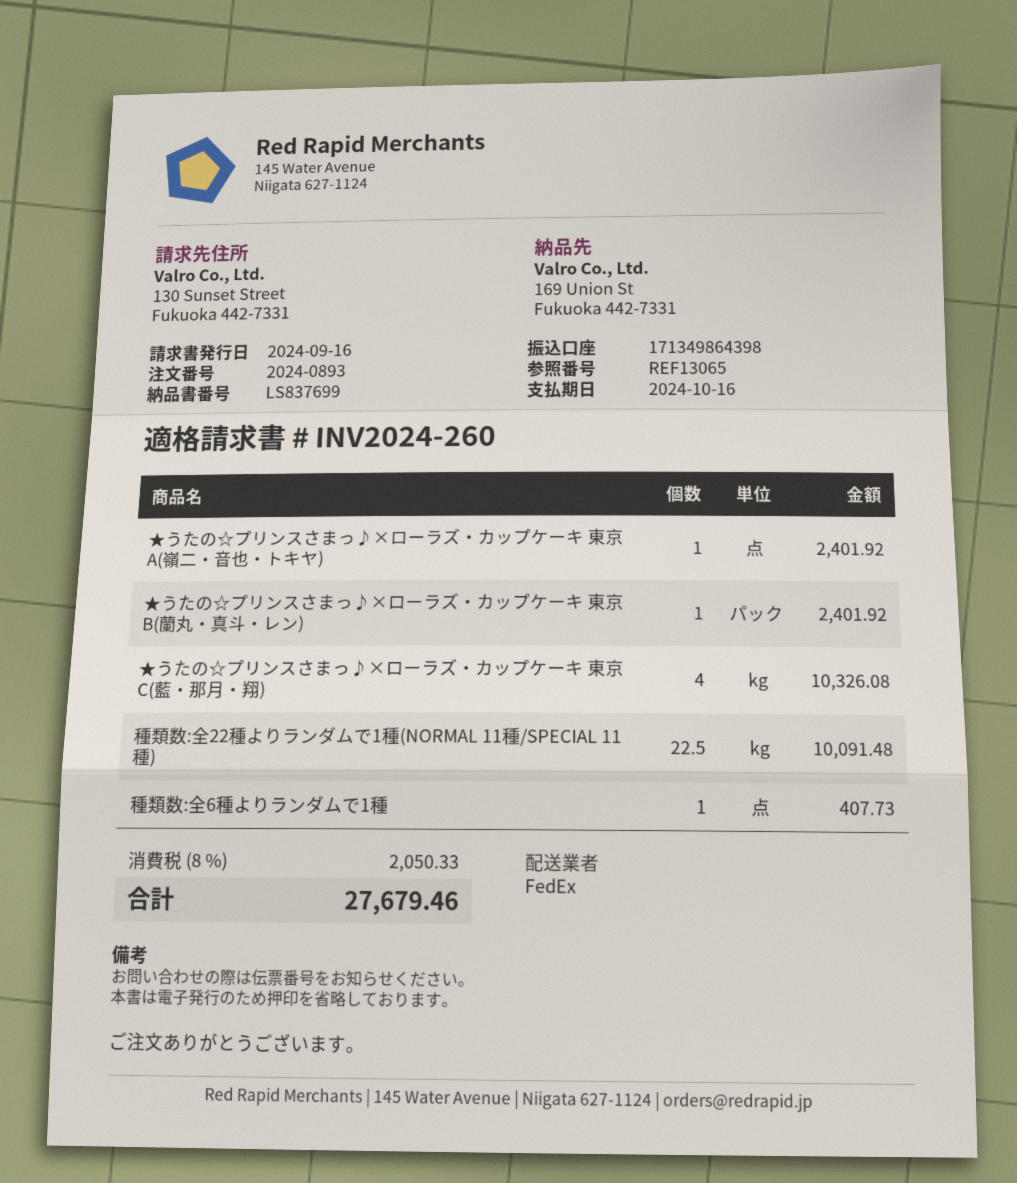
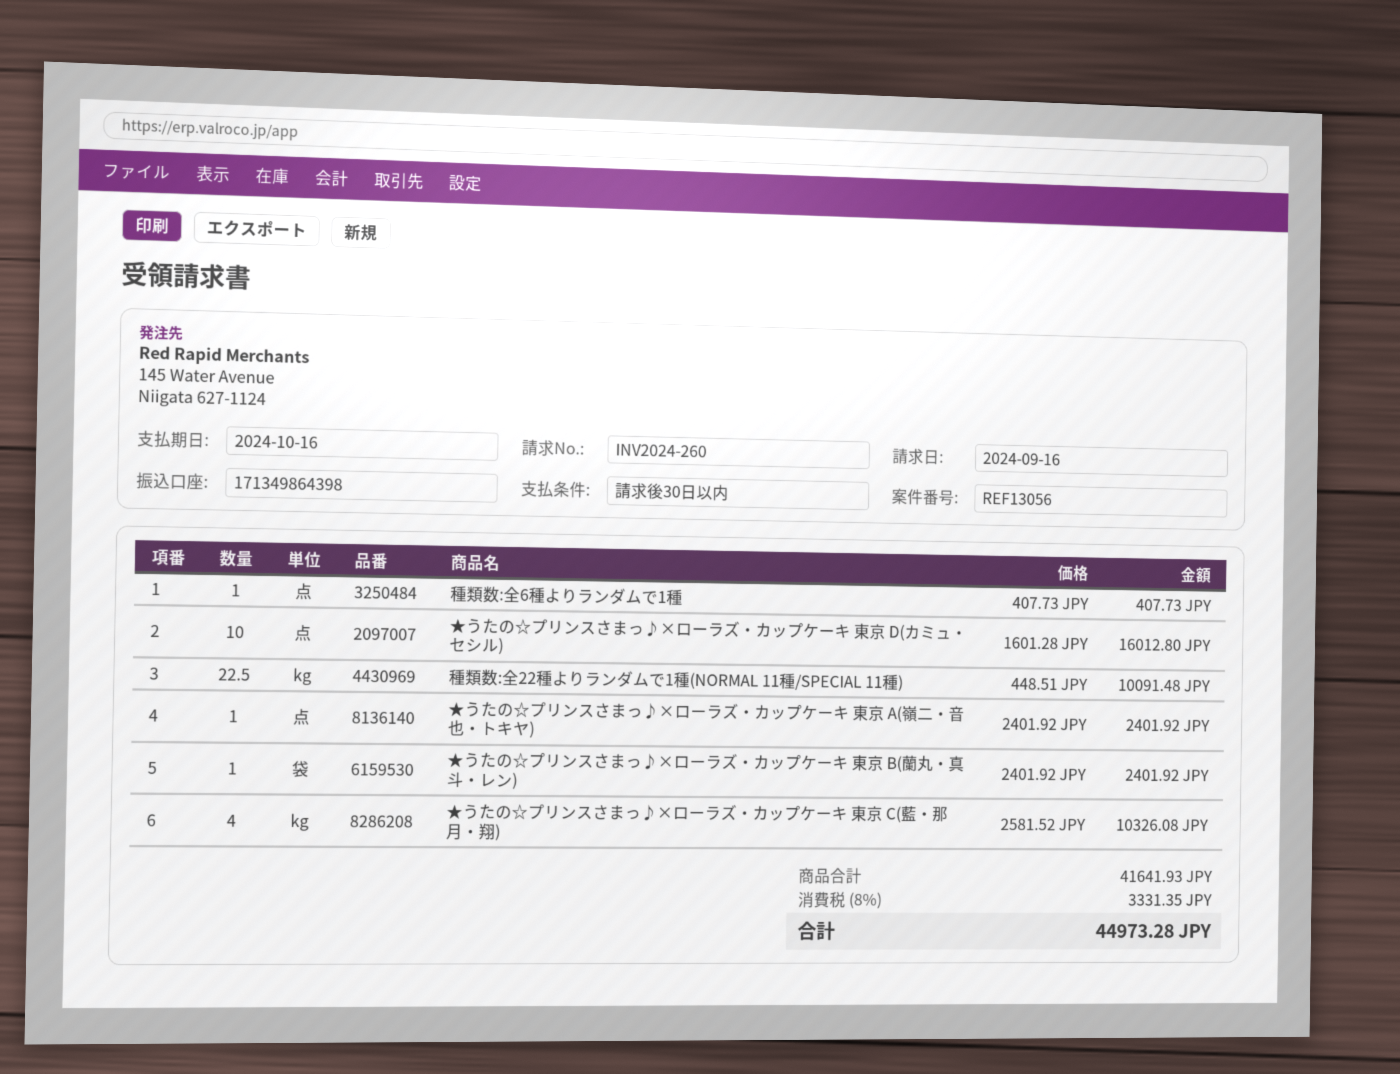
reference: REF13065 -> REF13056
★うたの☆プリンスさまっ♪×ローラズ・カップケーキ 東京 D(カミュ・セシル): none -> 10 for 16012.80
tax: 8% = 2050.33 -> 8% = 3331.35
total: 27679.46 -> 44973.28

